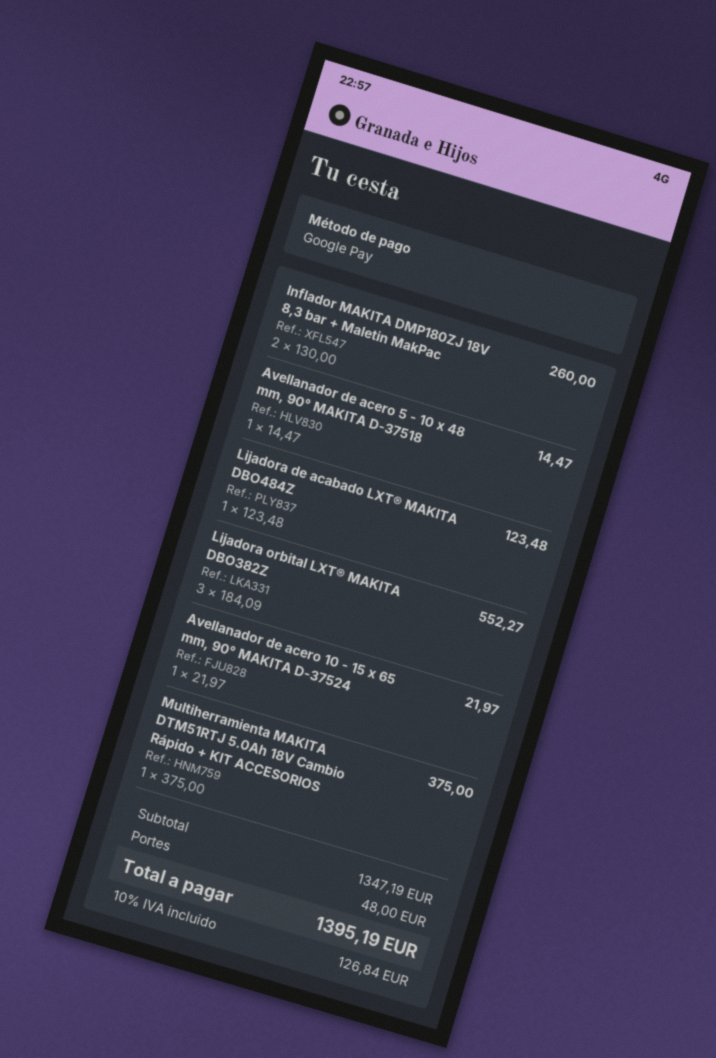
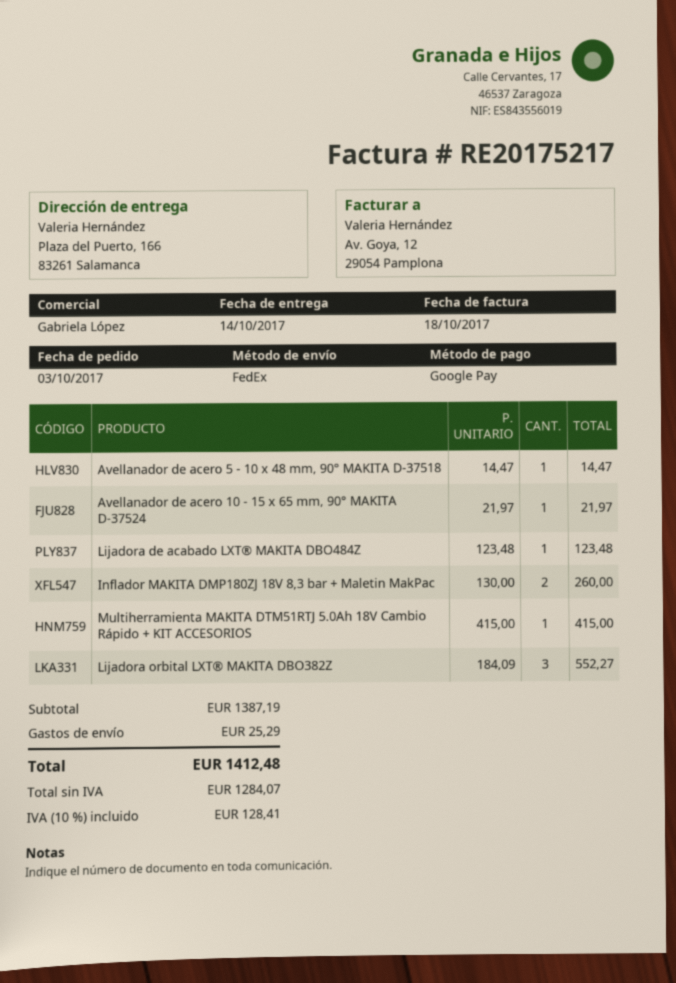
Multiherramienta MAKITA DTM51RTJ 5.0Ah 18V Cambio Rápido + KIT ACCESORIOS: 1 x 375.00 = 375.00 -> 1 x 415.00 = 415.00
subtotal: 1347.19 -> 1387.19
shipping: 48.00 -> 25.29
tax: 10% = 126.84 -> 10% = 128.41
total: 1395.19 -> 1412.48

